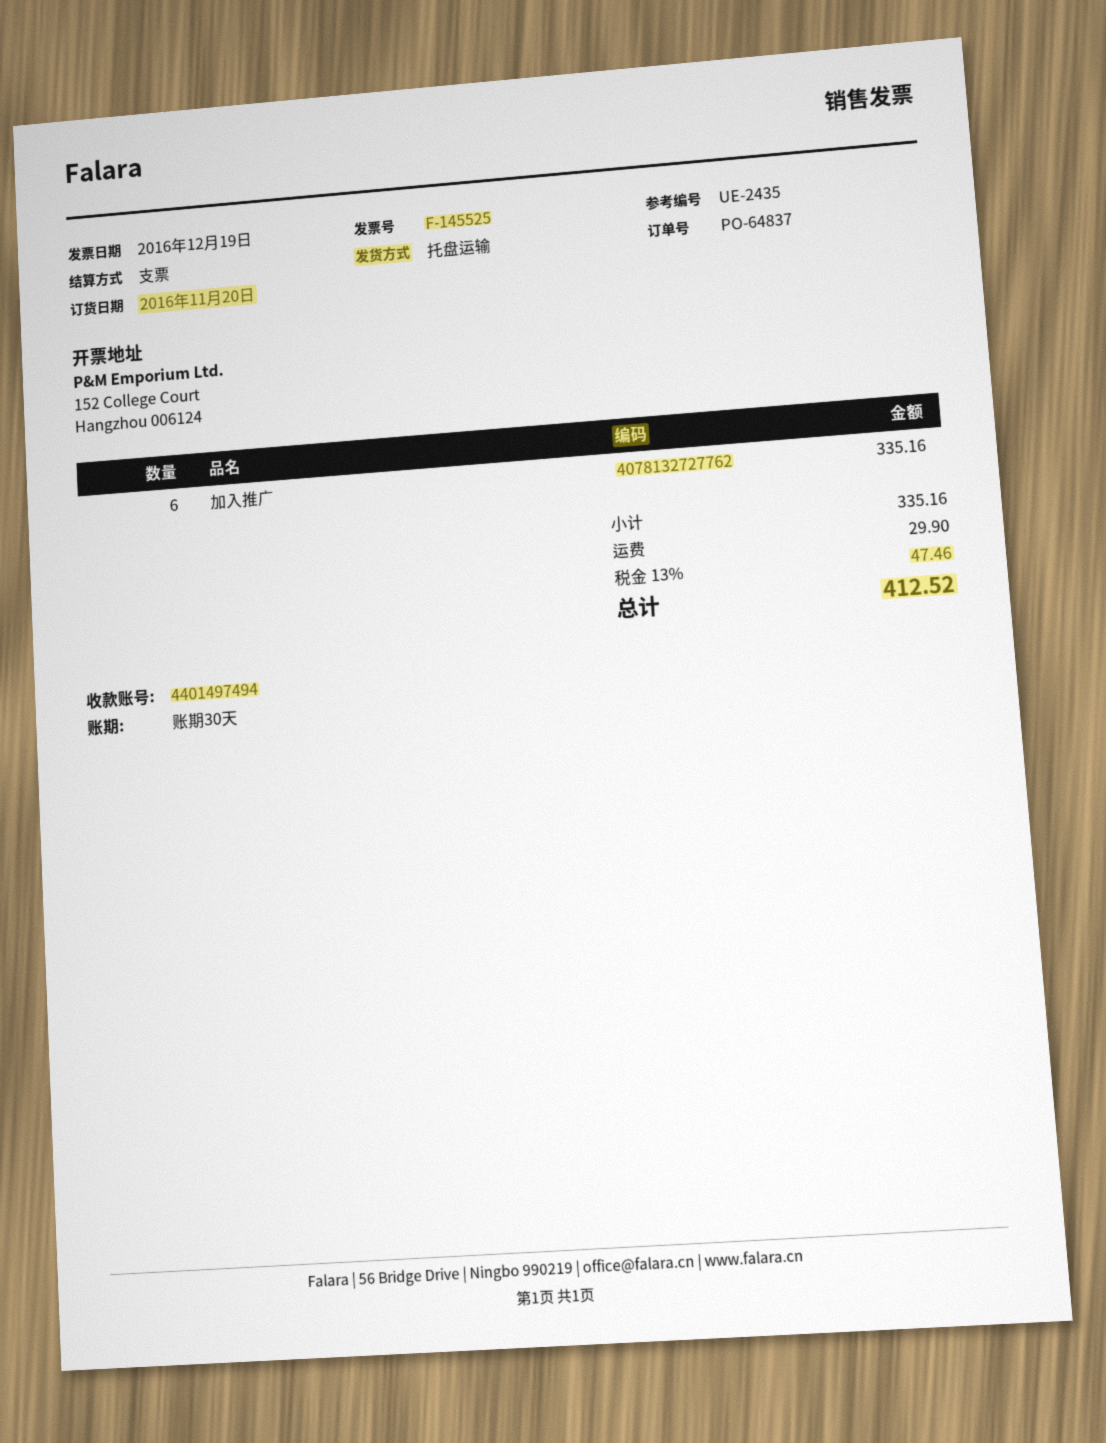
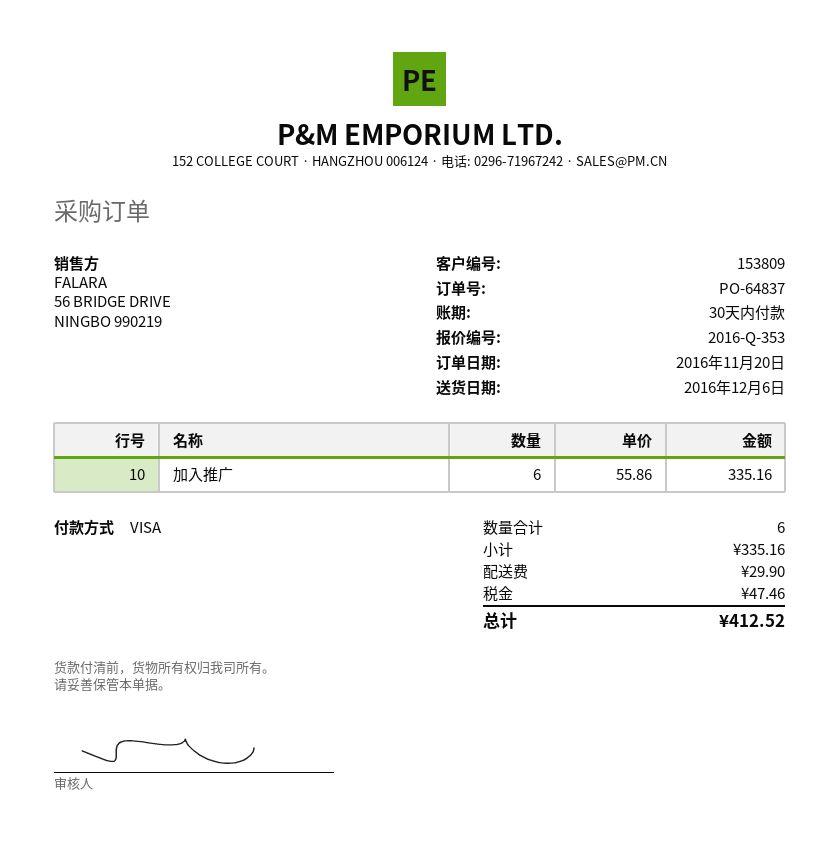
payment method: cheque -> Visa

